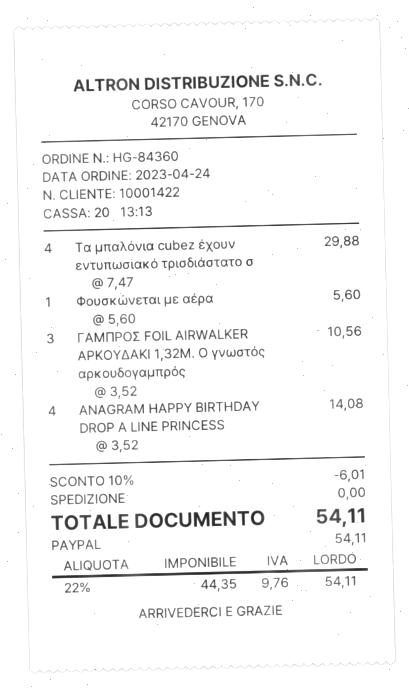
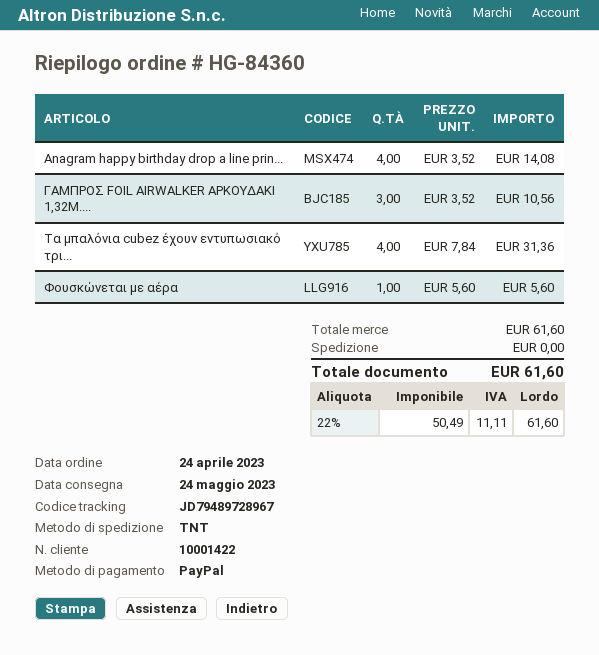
Τα μπαλόνια cubez έχουν εντυπωσιακό τρισδιάστατο σ: 4 x 7.47 = 29.88 -> 4 x 7.84 = 31.36
discount: 10% = 6.01 -> none
net: 44.35 -> 50.49
tax: 22% = 9.76 -> 22% = 11.11
total: 54.11 -> 61.60

